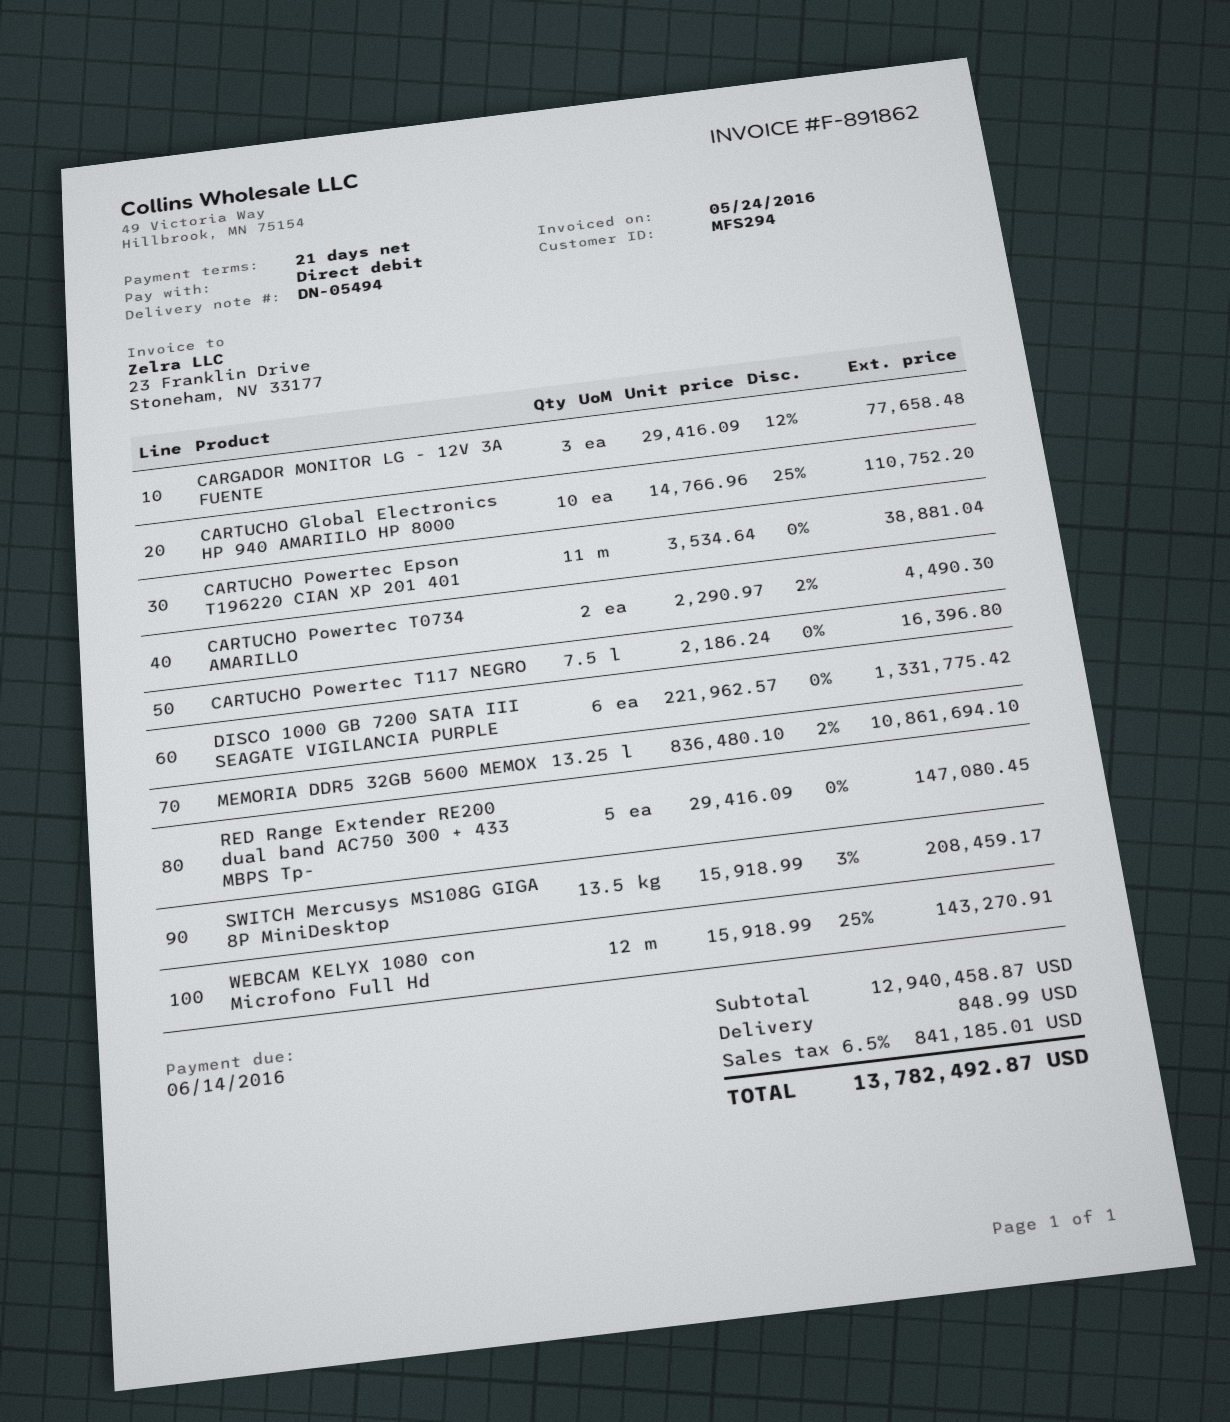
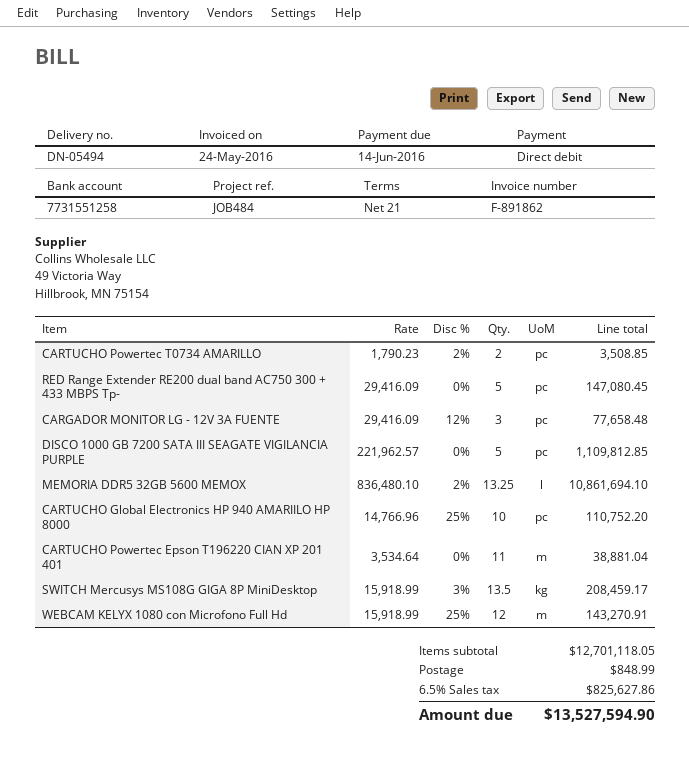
CARTUCHO Powertec T0734 AMARILLO: 2 x 2290.97 - 2% = 4490.30 -> 2 x 1790.23 - 2% = 3508.85
CARTUCHO Powertec T117 NEGRO: 7.5 x 2186.24 = 16396.80 -> none
DISCO 1000 GB 7200 SATA III SEAGATE VIGILANCIA PURPLE: 6 x 221962.57 = 1331775.42 -> 5 x 221962.57 = 1109812.85
subtotal: 12940458.87 -> 12701118.05
tax: 6.5% = 841185.01 -> 6.5% = 825627.86
total: 13782492.87 -> 13527594.90

